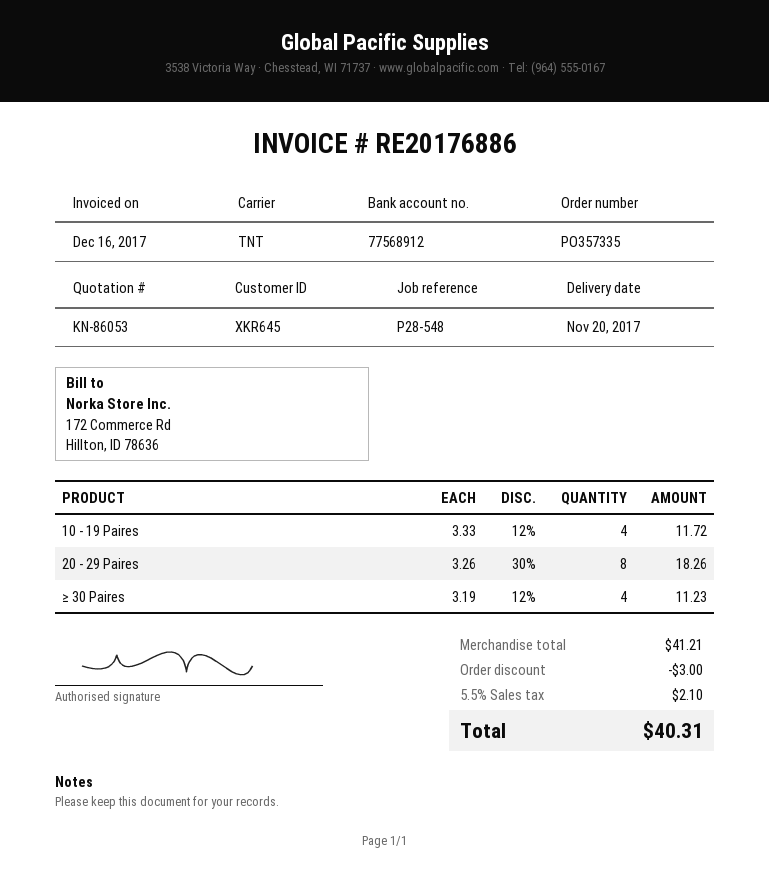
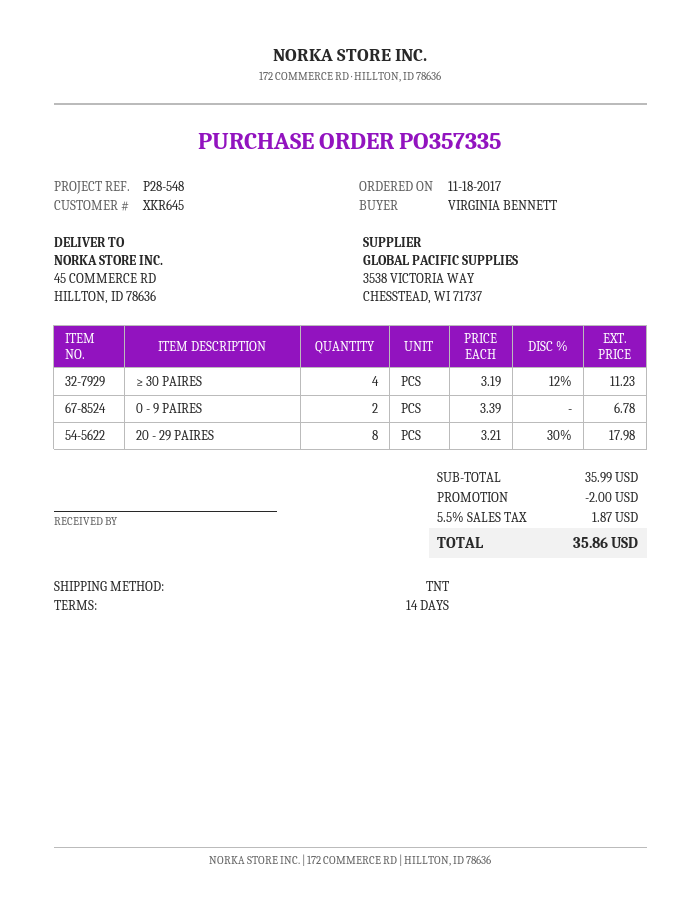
10 - 19 Paires: 4 x 3.33 - 12% = 11.72 -> none
20 - 29 Paires: 8 x 3.26 - 30% = 18.26 -> 8 x 3.21 - 30% = 17.98
0 - 9 PAIRES: none -> 2 x 3.39 = 6.78
subtotal: 41.21 -> 35.99
discount: 3.00 -> 2.00
tax: 5.5% = 2.10 -> 5.5% = 1.87
total: 40.31 -> 35.86

